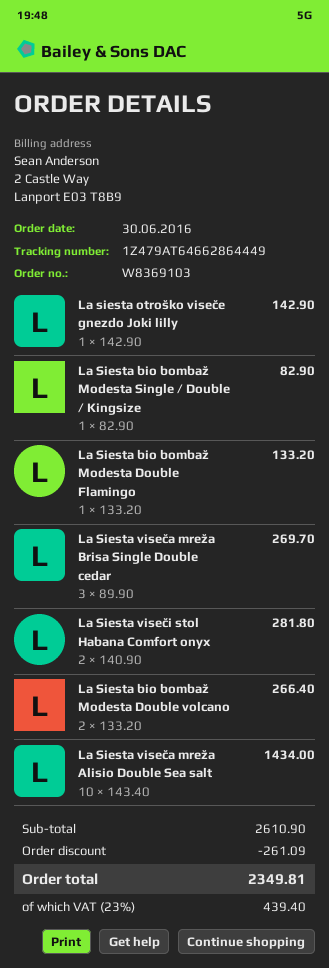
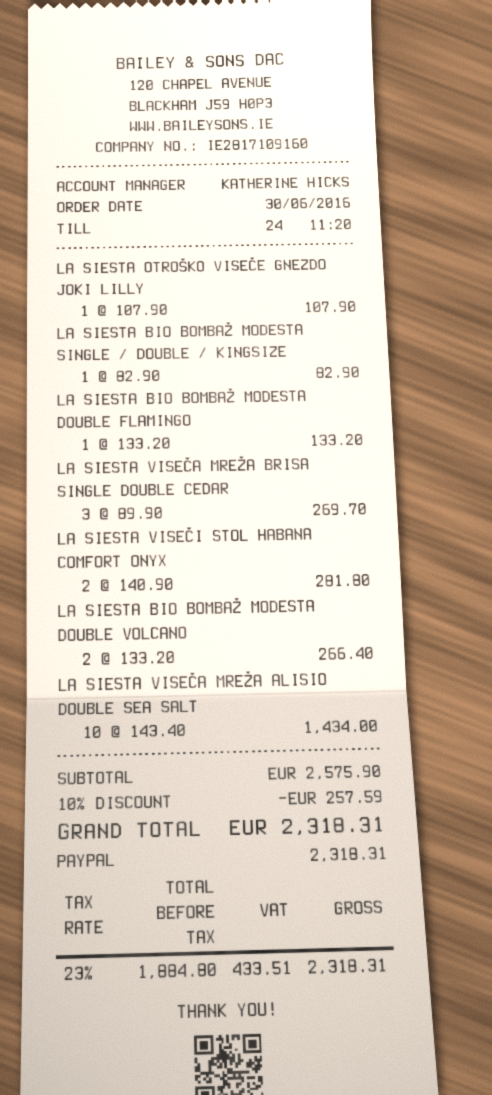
La siesta otroško viseče gnezdo Joki lilly: 1 x 142.90 = 142.90 -> 1 x 107.90 = 107.90
subtotal: 2610.90 -> 2575.90
discount: 261.09 -> 257.59
tax: 23% = 439.40 -> 23% = 433.51
total: 2349.81 -> 2318.31

